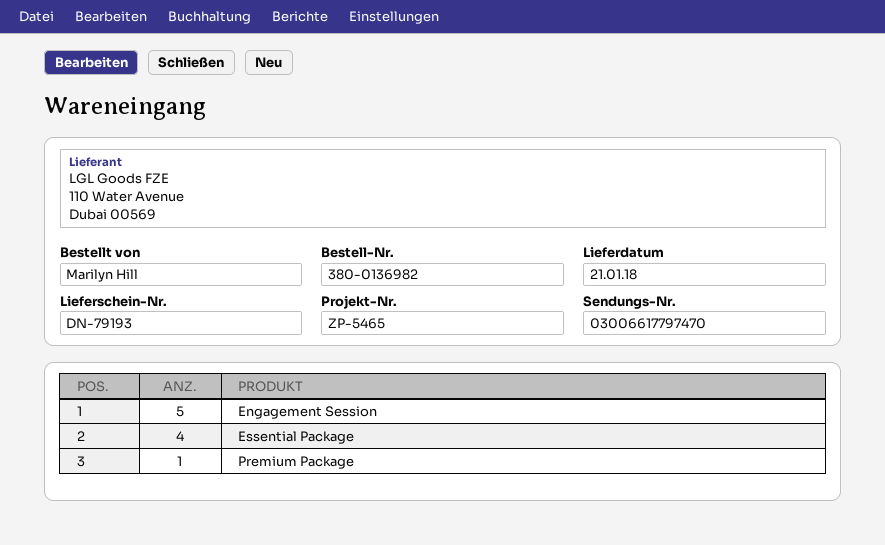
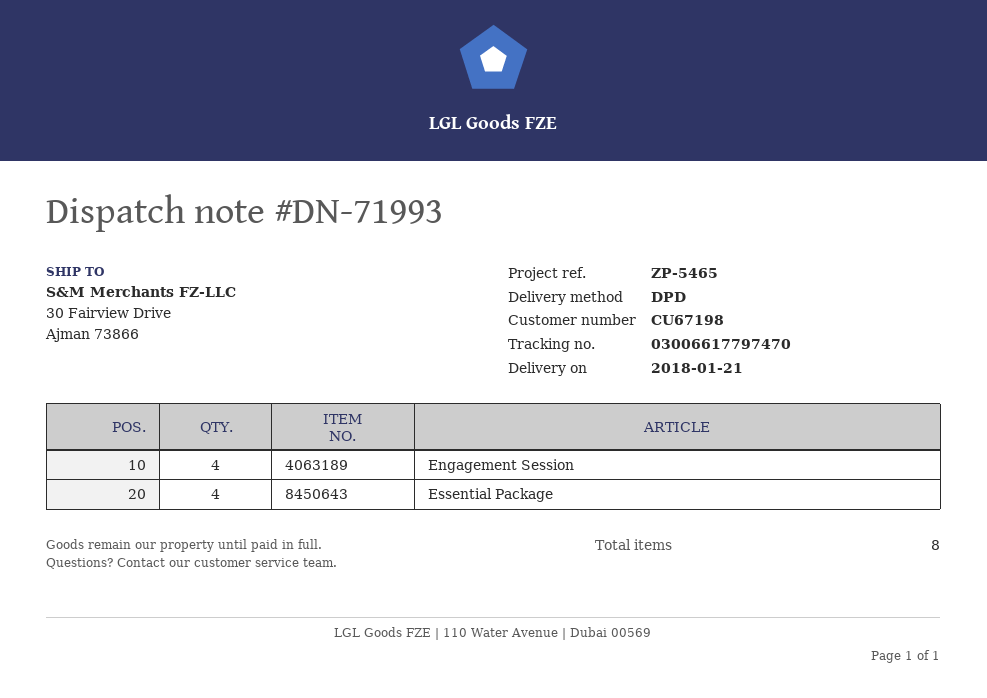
delivery note number: DN-79193 -> DN-71993
Engagement Session: 5 -> 4
Premium Package: 1 -> none

